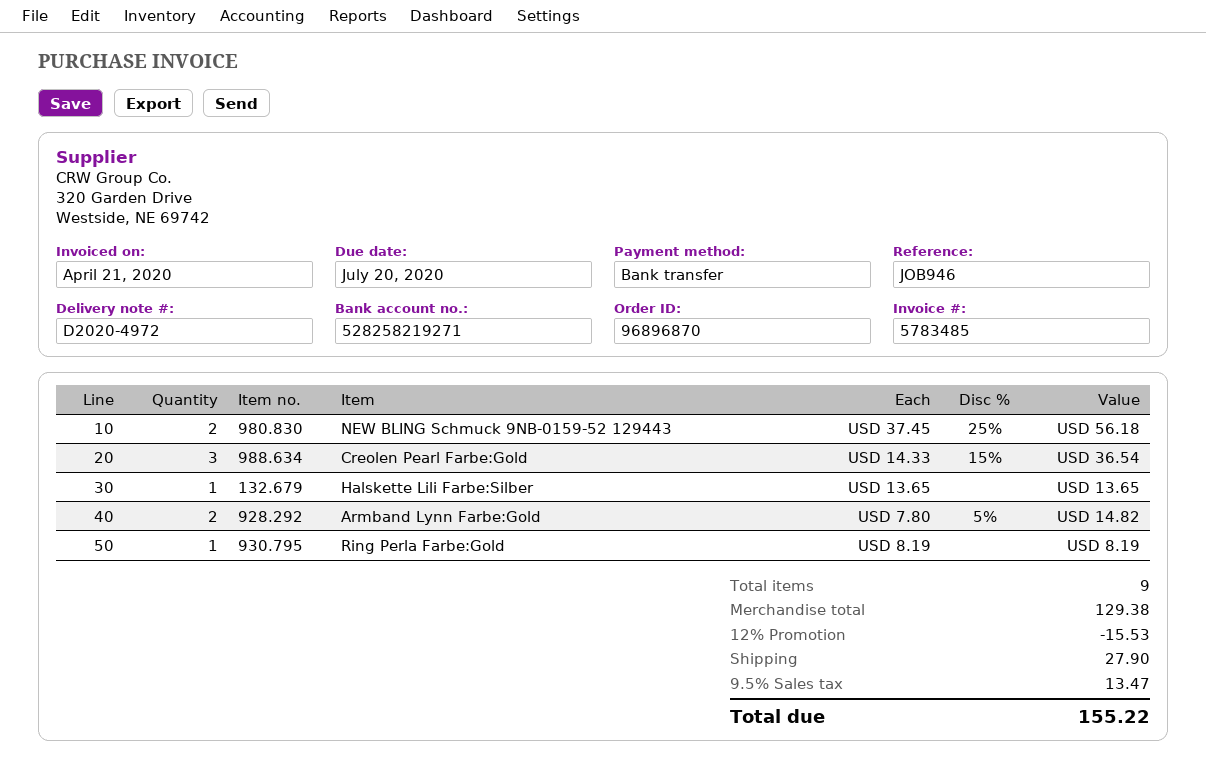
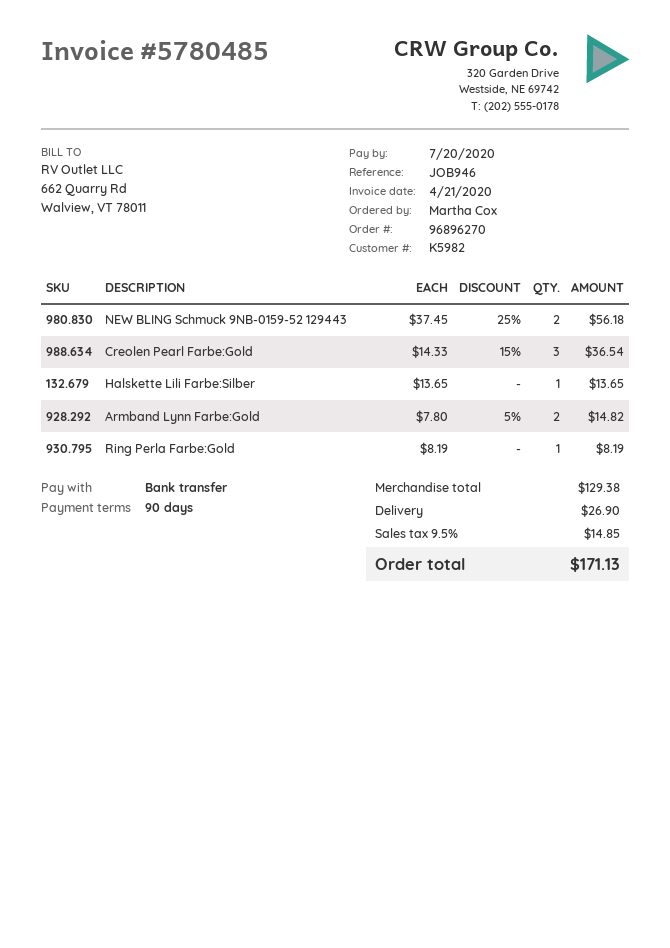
order number: 96896870 -> 96896270
invoice number: 5783485 -> 5780485
discount: 12% = 15.53 -> none
shipping: 27.90 -> 26.90
tax: 9.5% = 13.47 -> 9.5% = 14.85
total: 155.22 -> 171.13

